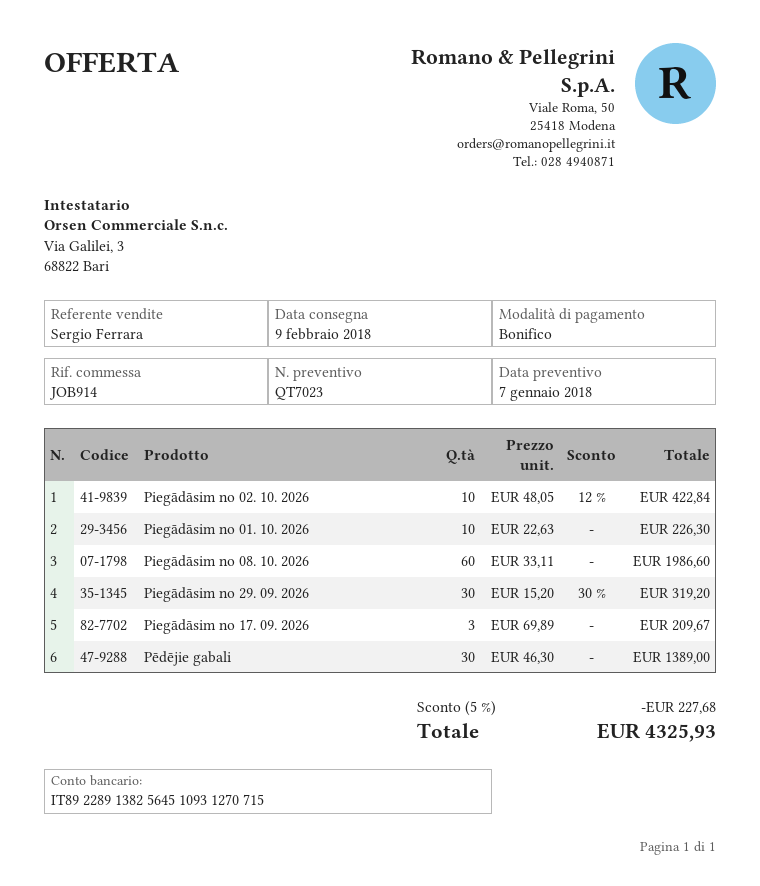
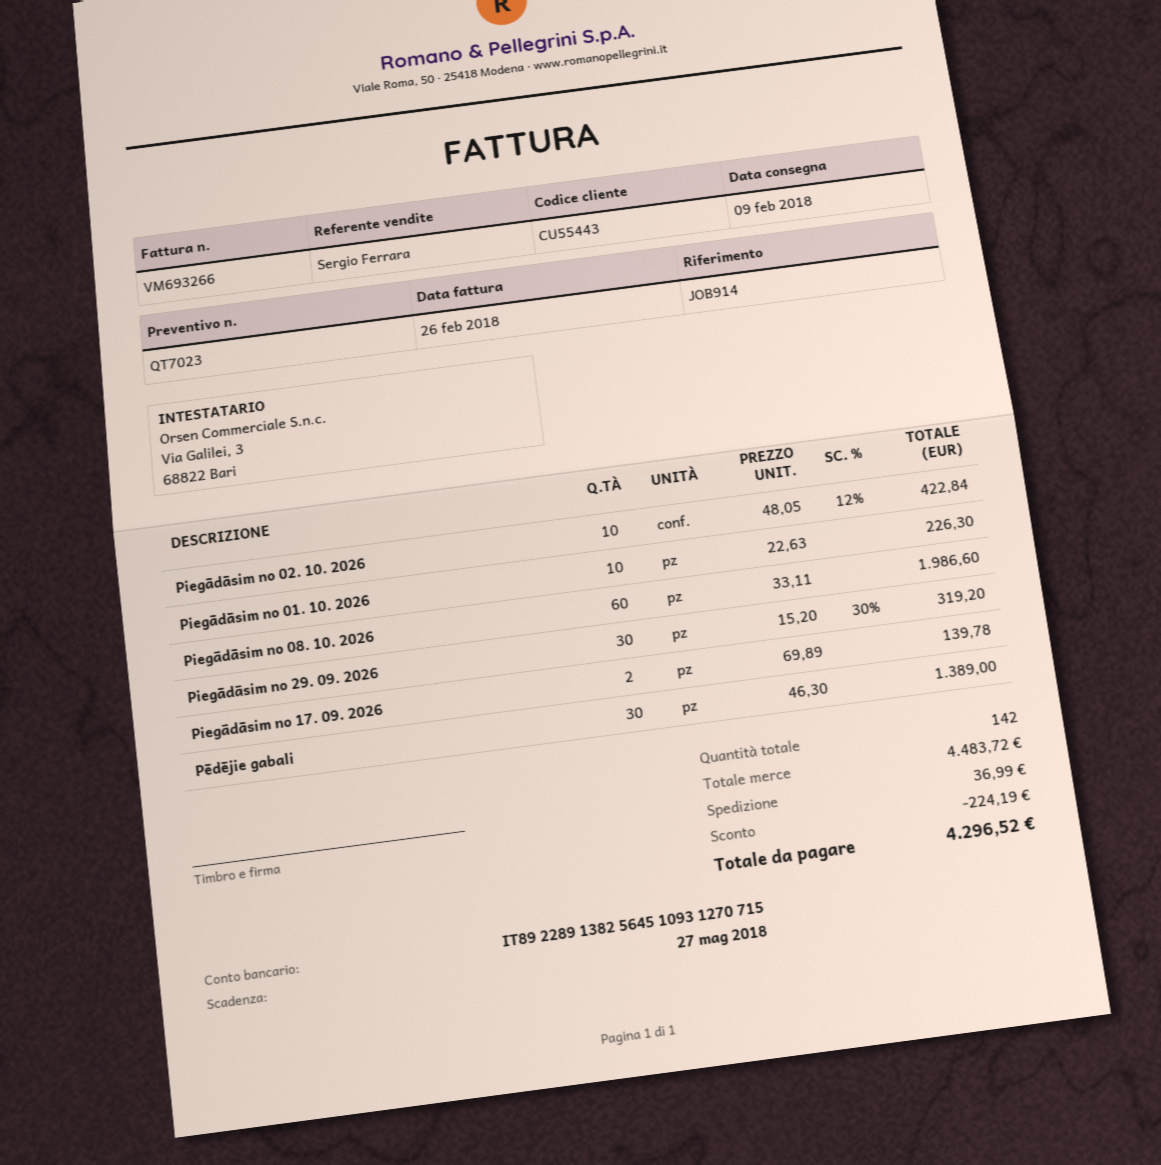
Piegādāsim no 17. 09. 2026: 3 x 69.89 = 209.67 -> 2 x 69.89 = 139.78
discount: 227.68 -> 224.19
shipping: none -> 36.99
total: 4325.93 -> 4296.52

